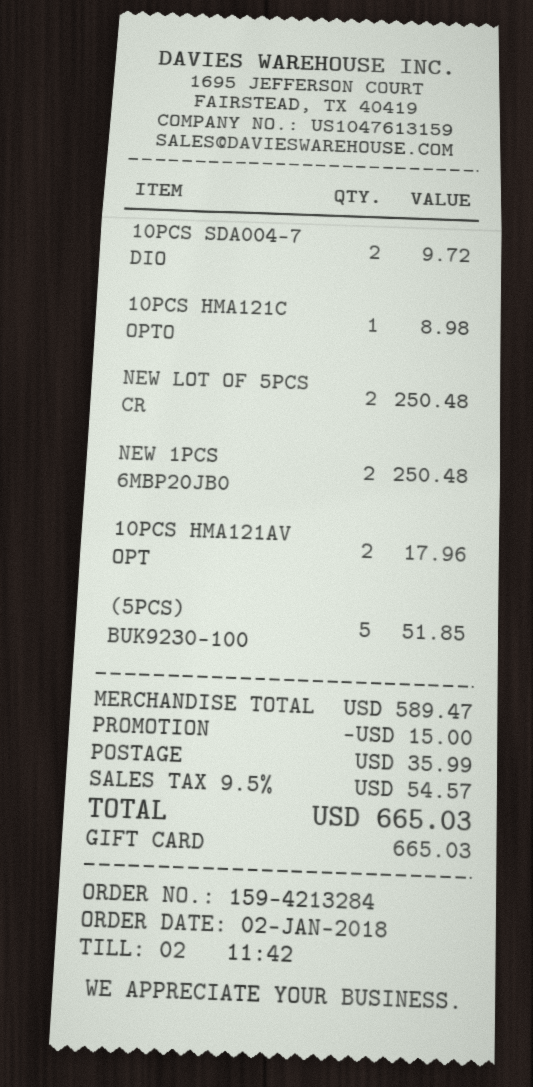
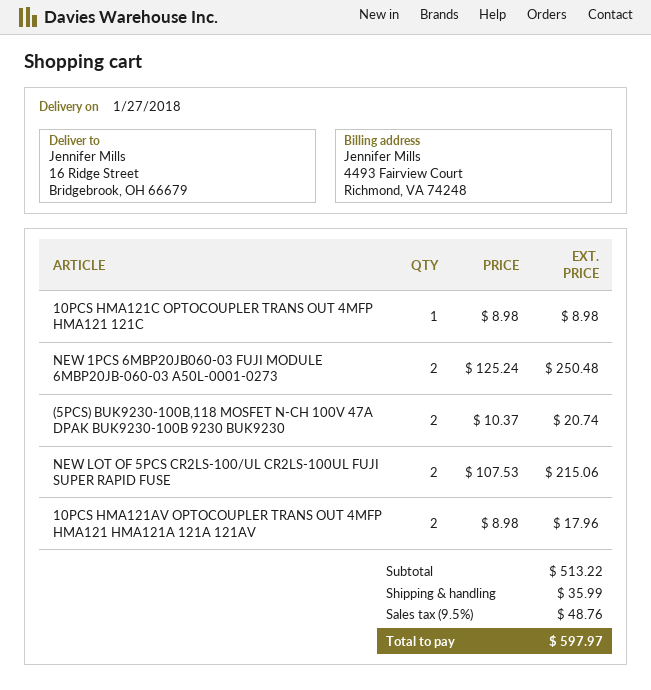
10PCS SDA004-7 DIO: 2 for 9.72 -> none
NEW LOT OF 5PCS CR: 2 for 250.48 -> 2 for 215.06
(5PCS) BUK9230-100: 5 for 51.85 -> 2 for 20.74
subtotal: 589.47 -> 513.22
discount: 15.00 -> none
tax: 9.5% = 54.57 -> 9.5% = 48.76
total: 665.03 -> 597.97

